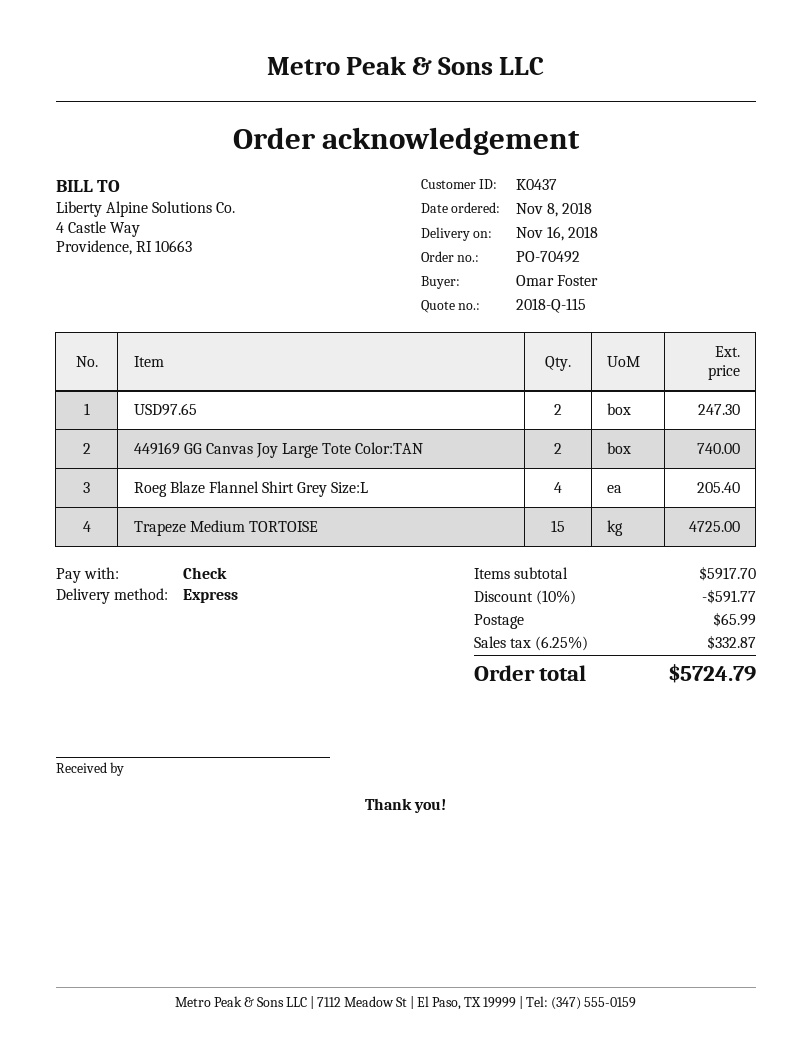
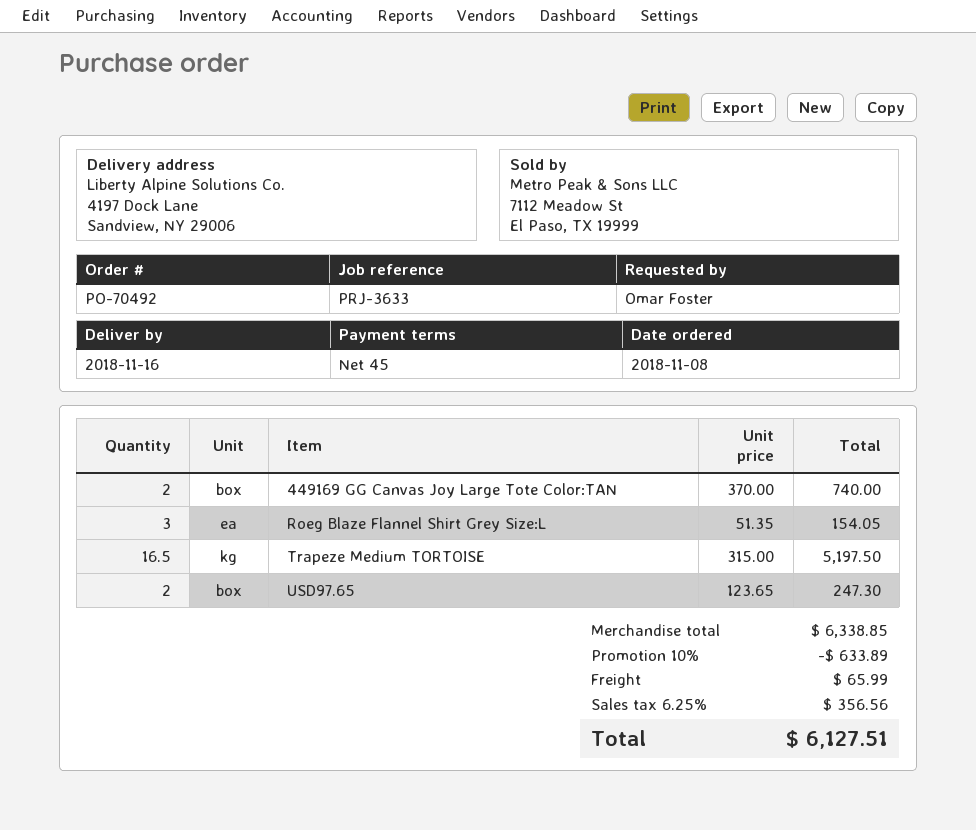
Roeg Blaze Flannel Shirt Grey Size:L: 4 for 205.40 -> 3 for 154.05
Trapeze Medium TORTOISE: 15 for 4725.00 -> 16.5 for 5197.50
subtotal: 5917.70 -> 6338.85
discount: 10% = 591.77 -> 10% = 633.89
tax: 6.25% = 332.87 -> 6.25% = 356.56
total: 5724.79 -> 6127.51

